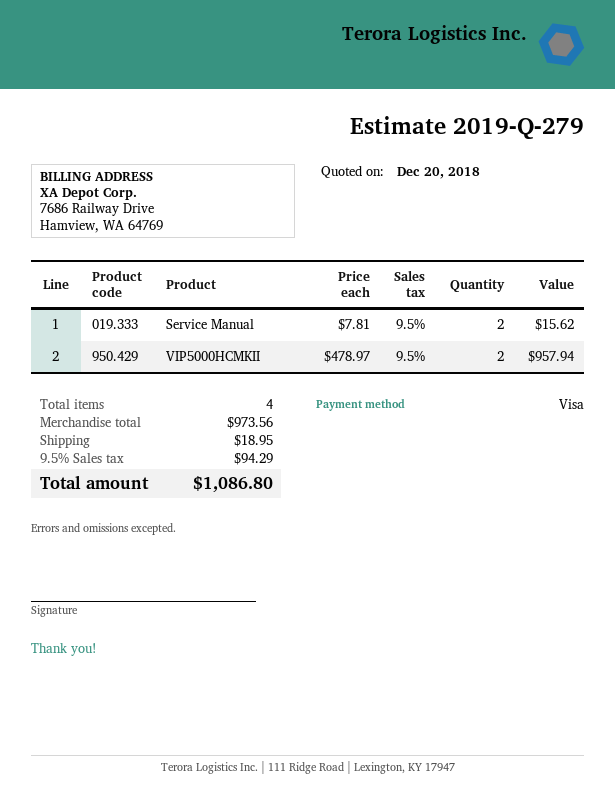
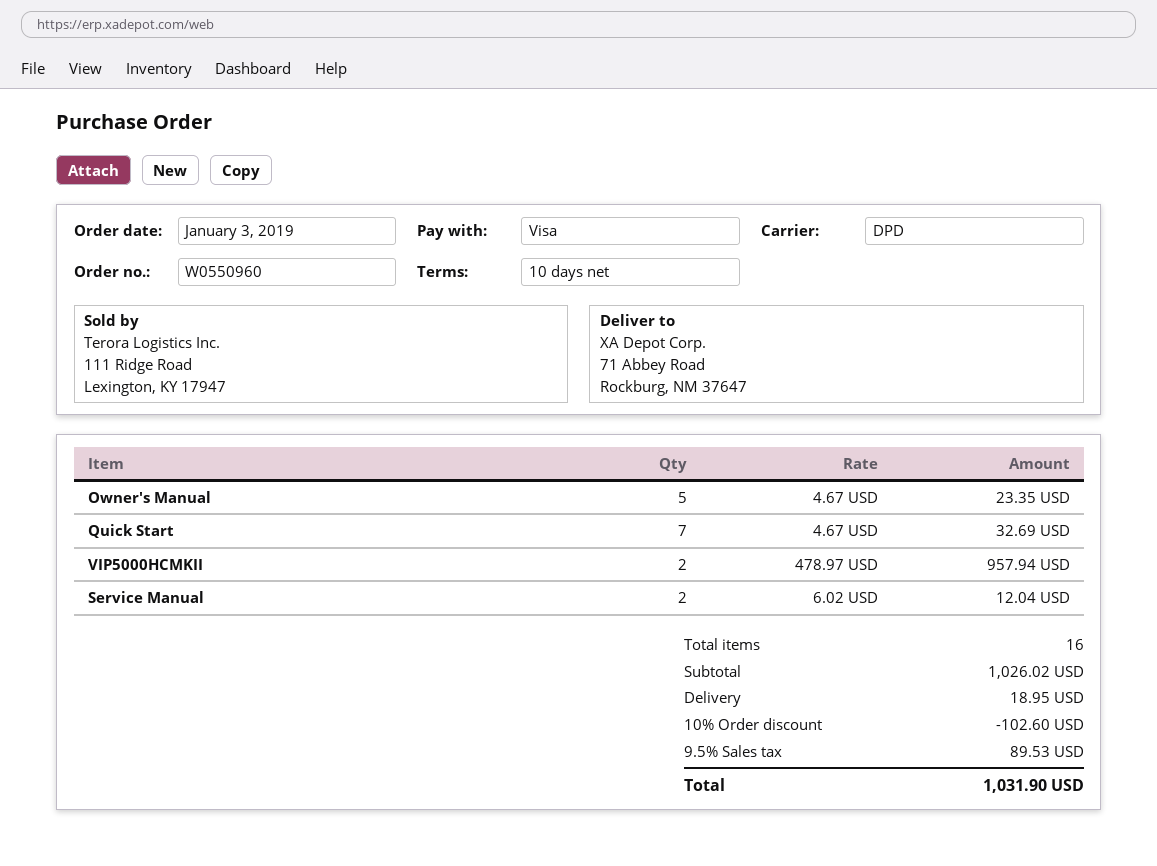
Service Manual: 2 x 7.81 = 15.62 -> 2 x 6.02 = 12.04
Owner's Manual: none -> 5 x 4.67 = 23.35
Quick Start: none -> 7 x 4.67 = 32.69
total quantity: 4 -> 16
subtotal: 973.56 -> 1026.02
discount: none -> 10% = 102.60
tax: 9.5% = 94.29 -> 9.5% = 89.53
total: 1086.80 -> 1031.90

